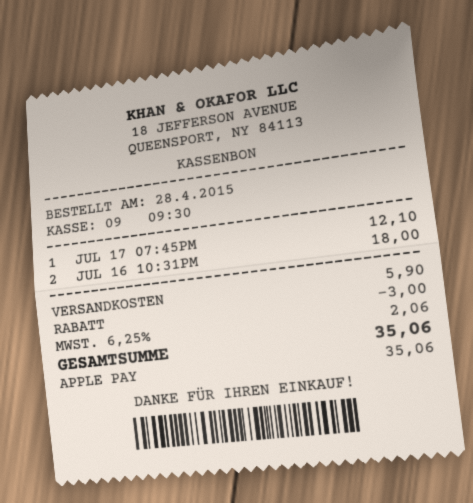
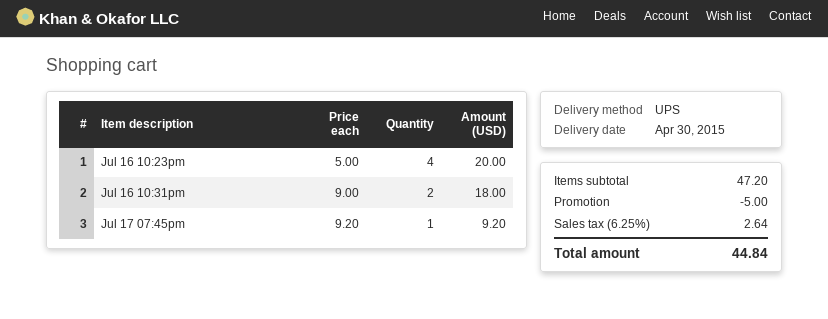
JUL 17 07:45PM: 1 for 12.10 -> 1 for 9.20
Jul 16 10:23pm: none -> 4 for 20.00
discount: 3.00 -> 5.00
shipping: 5.90 -> none
tax: 6.25% = 2.06 -> 6.25% = 2.64
total: 35.06 -> 44.84

